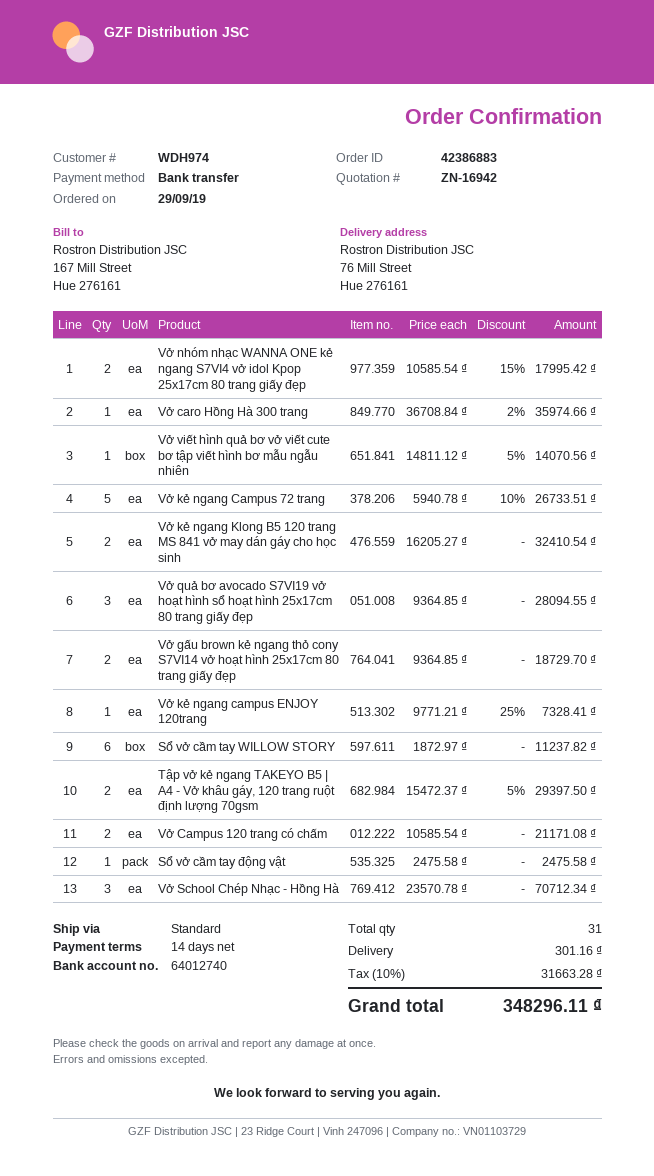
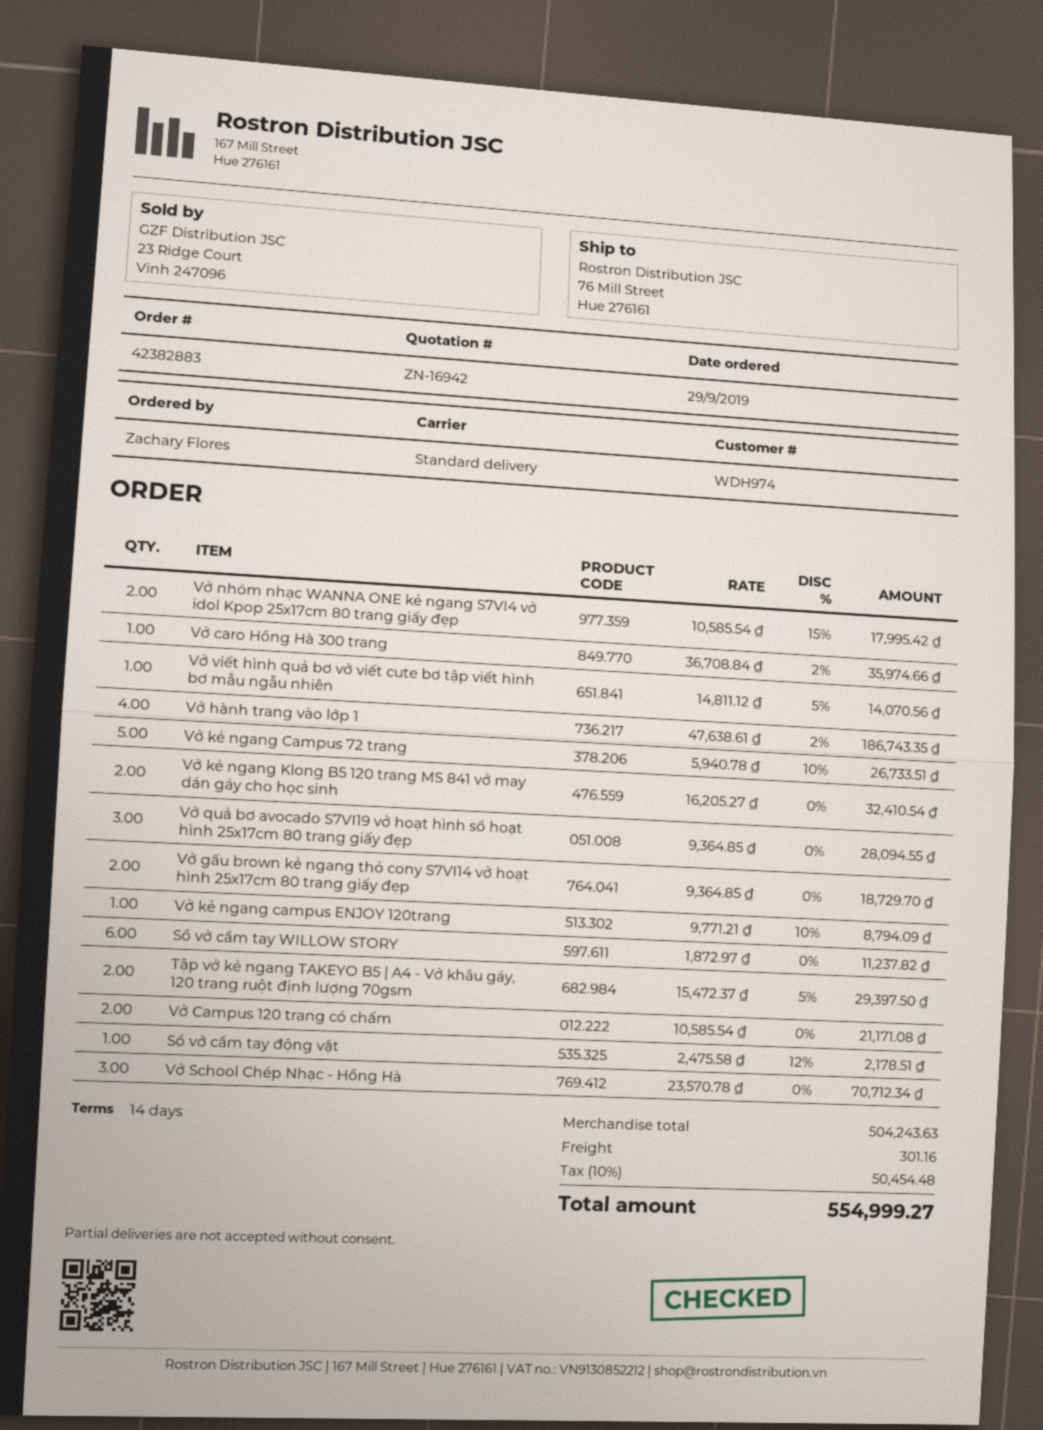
order number: 42386883 -> 42382883
Vở kẻ ngang campus ENJOY 120trang: 1 x 9771.21 - 25% = 7328.41 -> 1 x 9771.21 - 10% = 8794.09
Sổ vở cầm tay động vật: 1 x 2475.58 = 2475.58 -> 1 x 2475.58 - 12% = 2178.51
Vở hành trang vào lớp 1: none -> 4 x 47638.61 - 2% = 186743.35
tax: 10% = 31663.28 -> 10% = 50454.48
total: 348296.11 -> 554999.27

